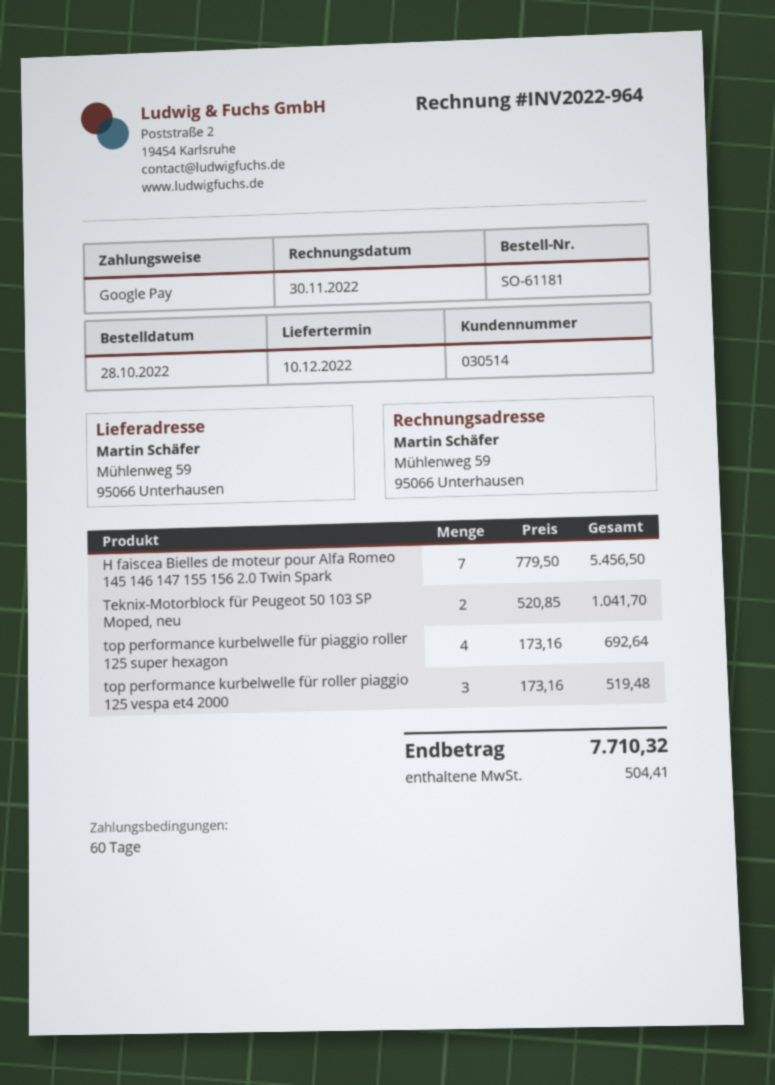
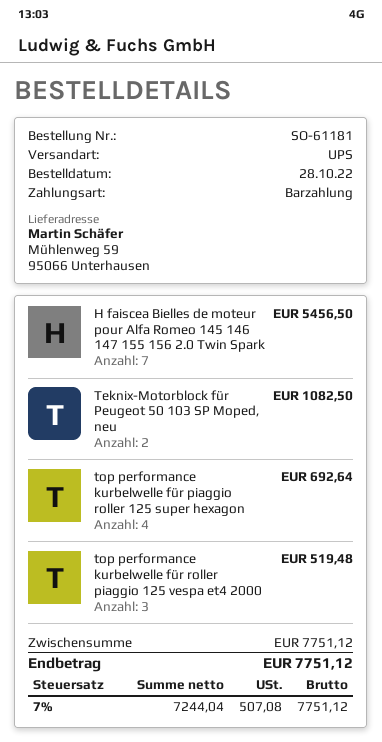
payment method: Google Pay -> cash
Teknix-Motorblock für Peugeot 50 103 SP Moped, neu: 2 for 1041.70 -> 2 for 1082.50
tax: 504.41 -> 507.08
total: 7710.32 -> 7751.12

